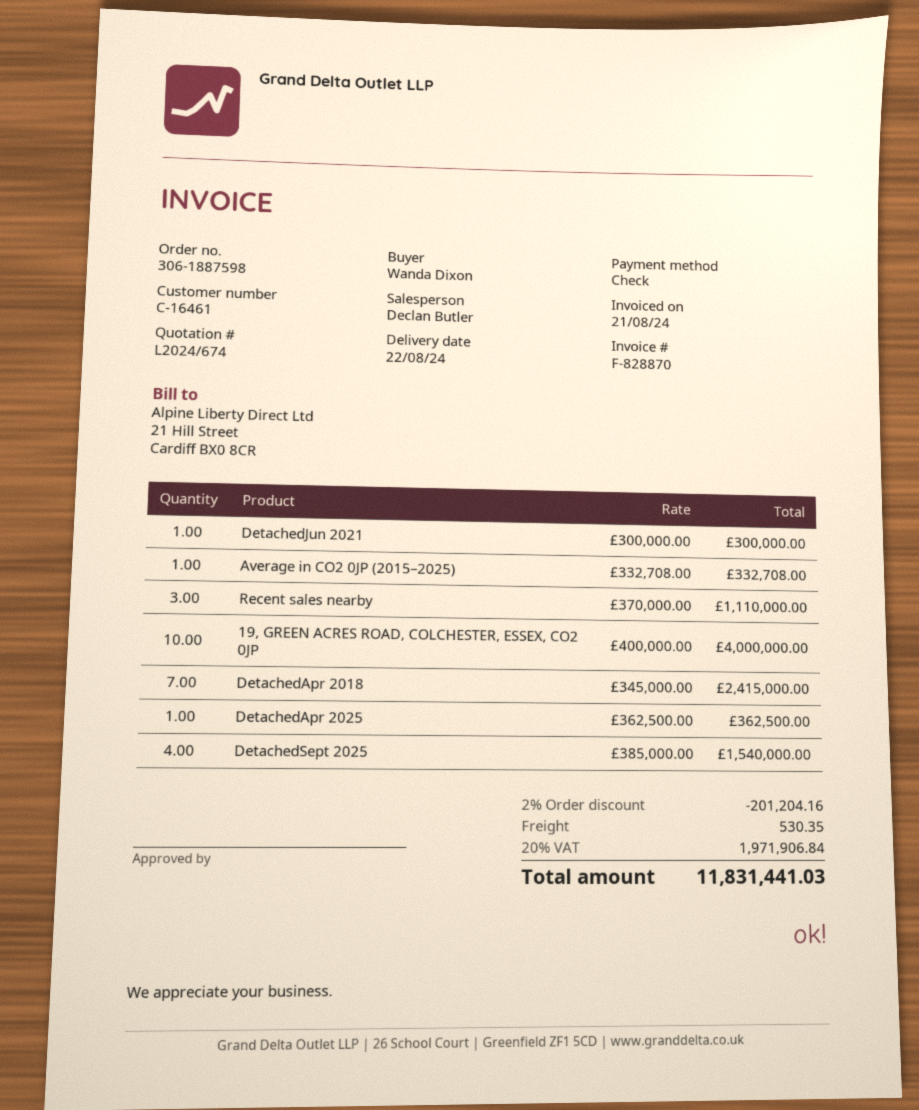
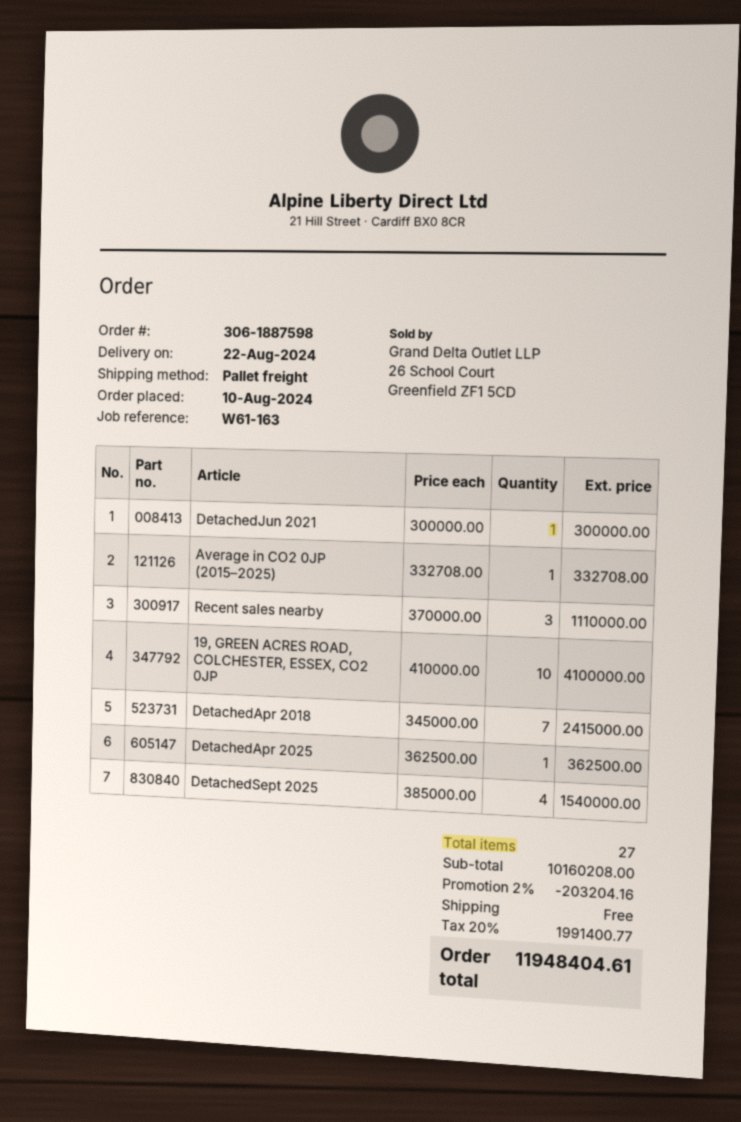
19, GREEN ACRES ROAD, COLCHESTER, ESSEX, CO2 0JP: 10 x 400000.00 = 4000000.00 -> 10 x 410000.00 = 4100000.00
discount: 2% = 201204.16 -> 2% = 203204.16
shipping: 530.35 -> 0.00
tax: 20% = 1971906.84 -> 20% = 1991400.77
total: 11831441.03 -> 11948404.61

